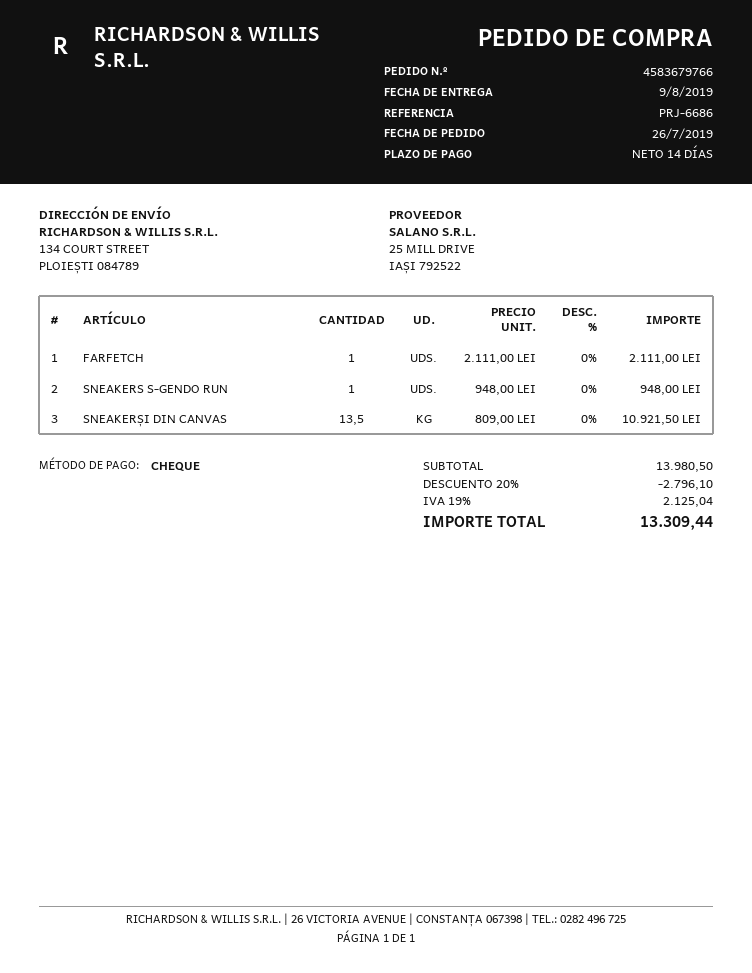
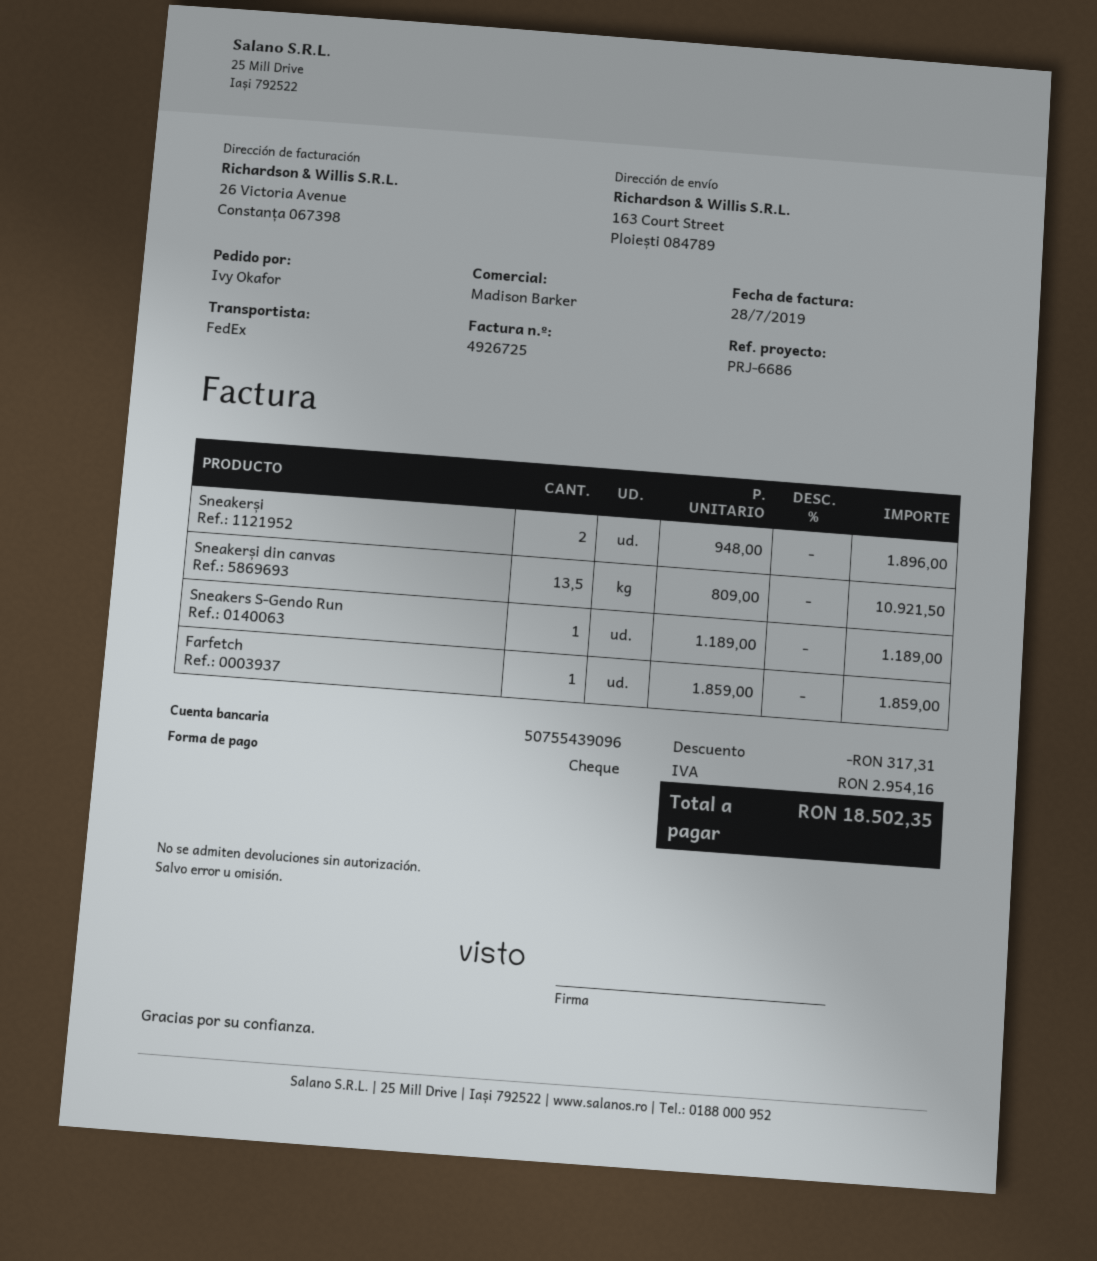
ship to: 134 COURT STREET, PLOIEȘTI 084789 -> 163 Court Street, Ploiești 084789
FARFETCH: 1 x 2111.00 = 2111.00 -> 1 x 1859.00 = 1859.00
SNEAKERS S-GENDO RUN: 1 x 948.00 = 948.00 -> 1 x 1189.00 = 1189.00
Sneakerși: none -> 2 x 948.00 = 1896.00
discount: 2796.10 -> 317.31
tax: 2125.04 -> 2954.16
total: 13309.44 -> 18502.35

